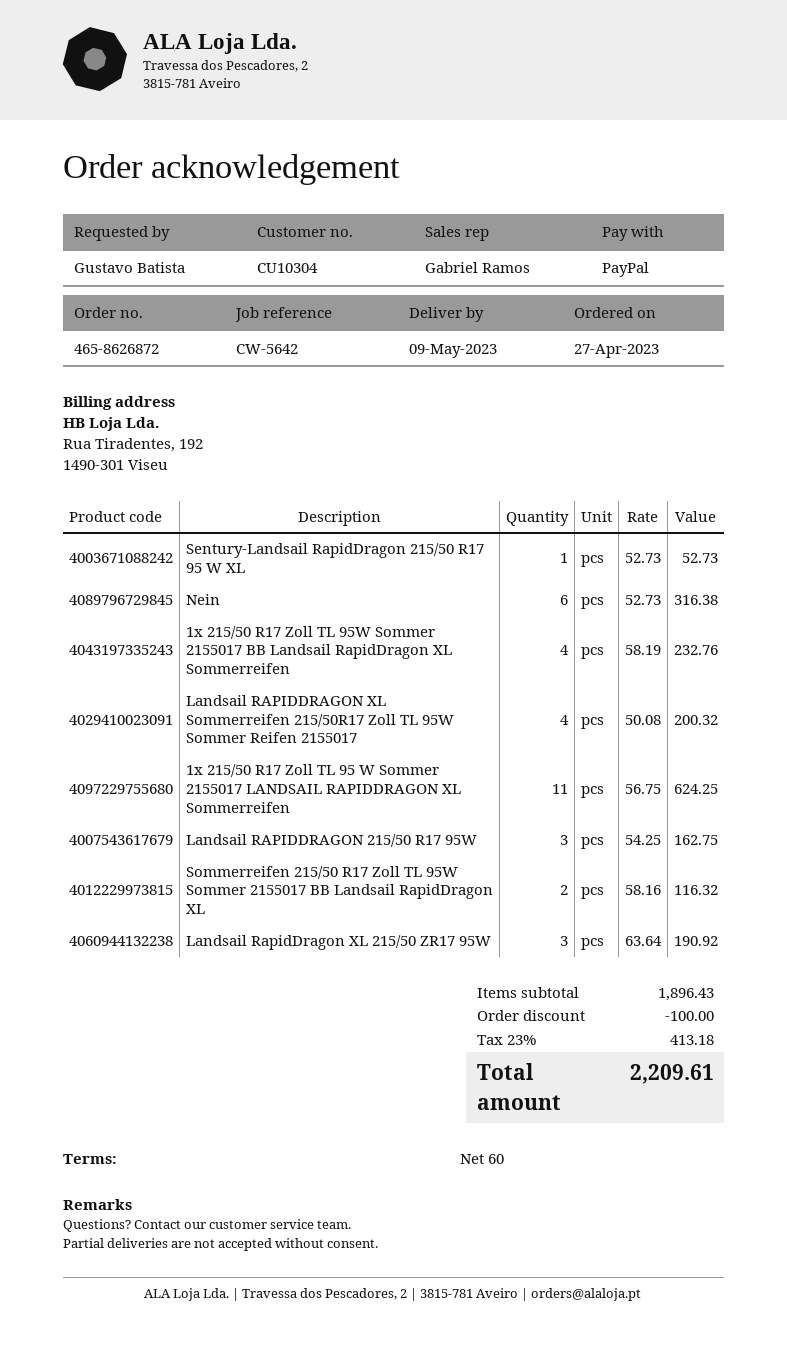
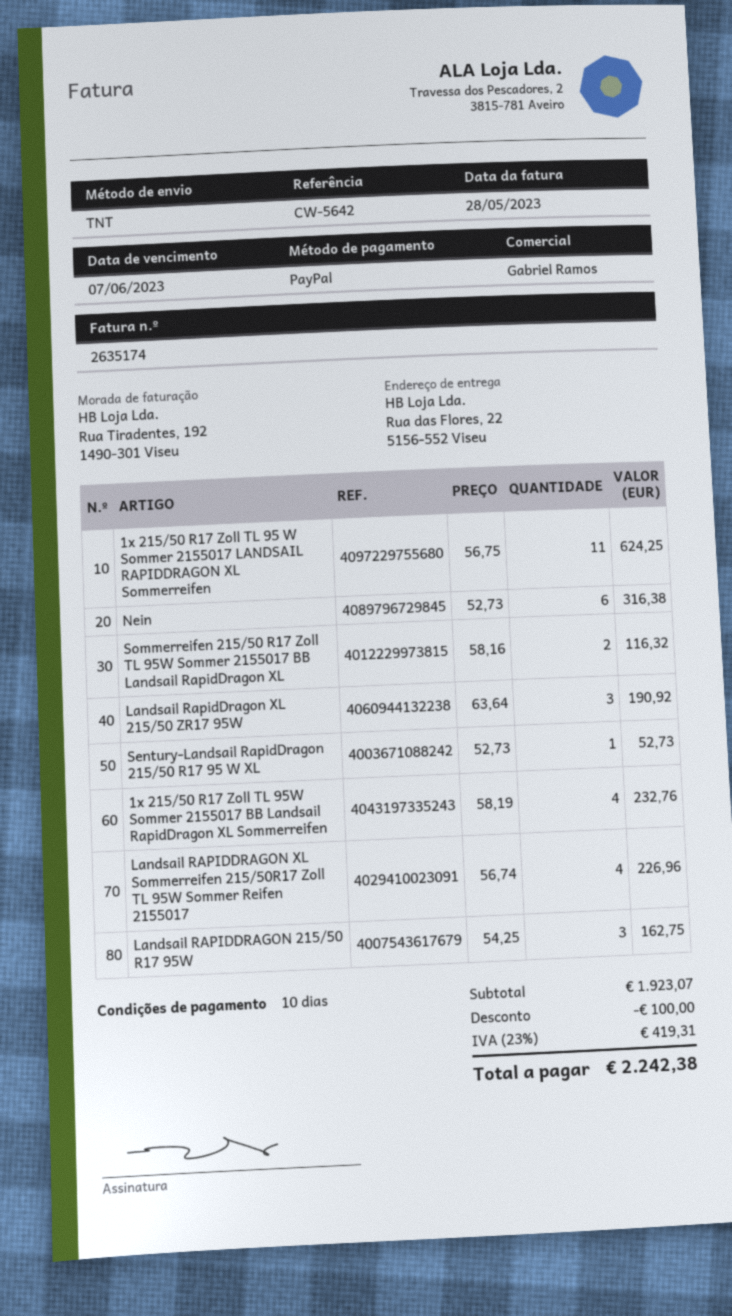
payment terms: 60 days -> 10 days
Landsail RAPIDDRAGON XL Sommerreifen 215/50R17 Zoll TL 95W Sommer Reifen 2155017: 4 x 50.08 = 200.32 -> 4 x 56.74 = 226.96
subtotal: 1896.43 -> 1923.07
tax: 23% = 413.18 -> 23% = 419.31
total: 2209.61 -> 2242.38

